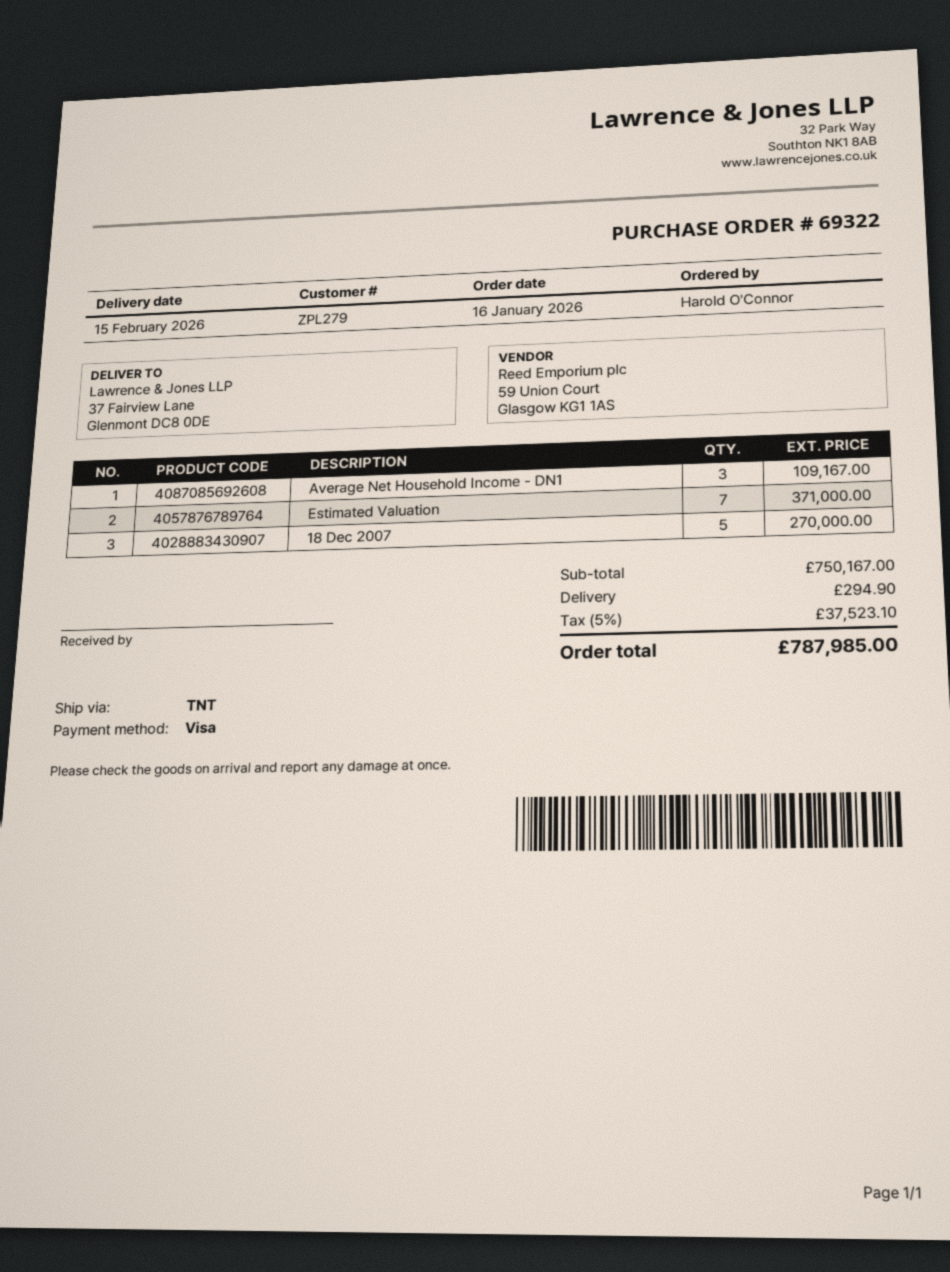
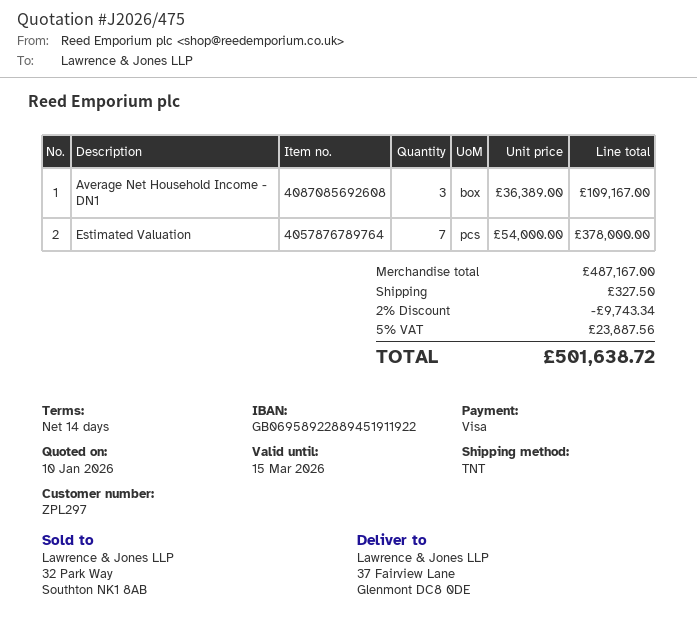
customer number: ZPL279 -> ZPL297
Estimated Valuation: 7 for 371000.00 -> 7 for 378000.00
18 Dec 2007: 5 for 270000.00 -> none
subtotal: 750167.00 -> 487167.00
discount: none -> 2% = 9743.34
shipping: 294.90 -> 327.50
tax: 5% = 37523.10 -> 5% = 23887.56
total: 787985.00 -> 501638.72

